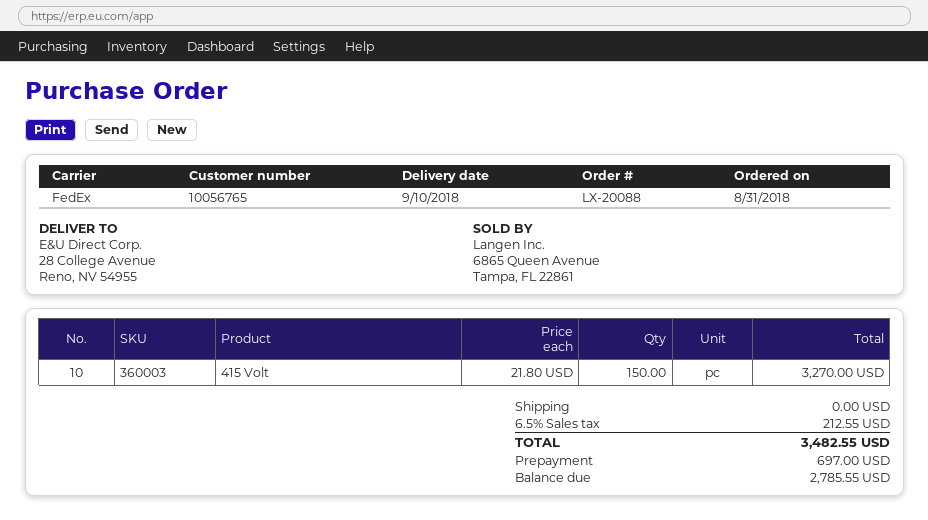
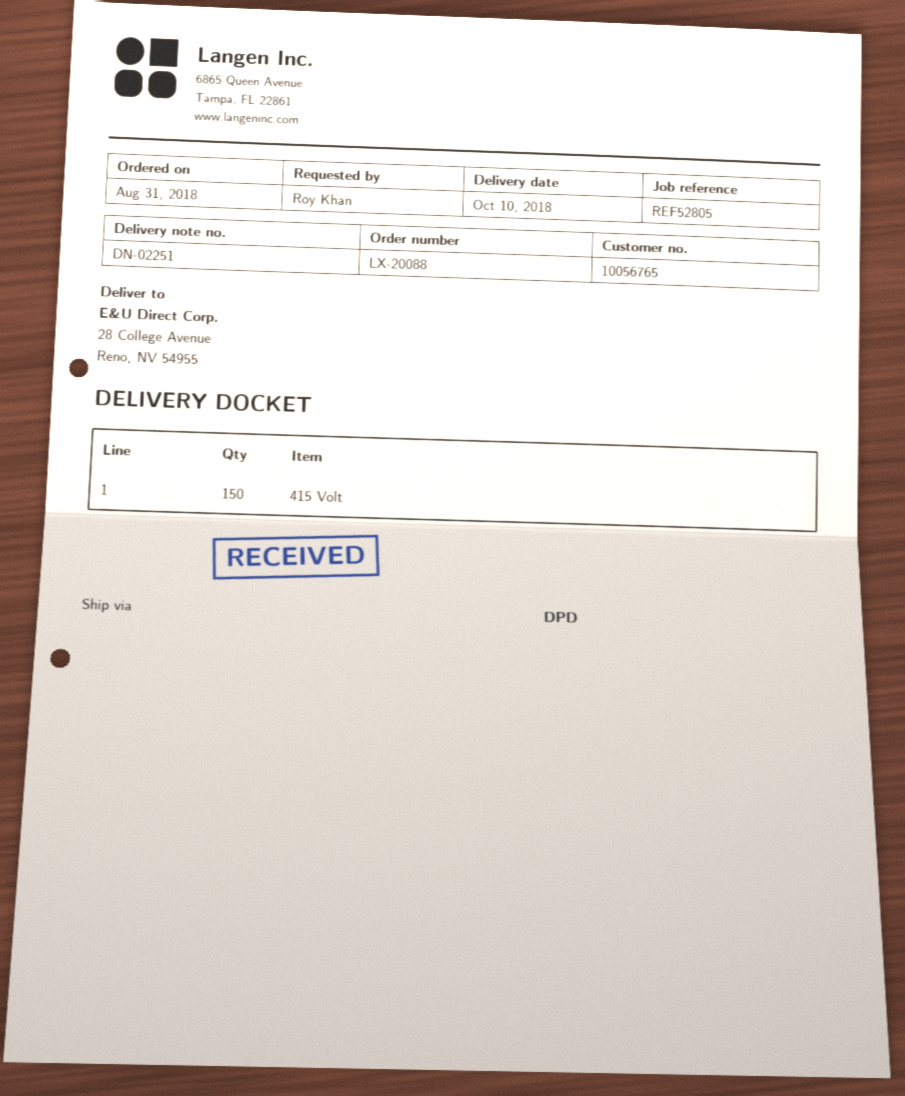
delivery date: 2018-09-10 -> 2018-10-10
shipping method: FedEx -> DPD

